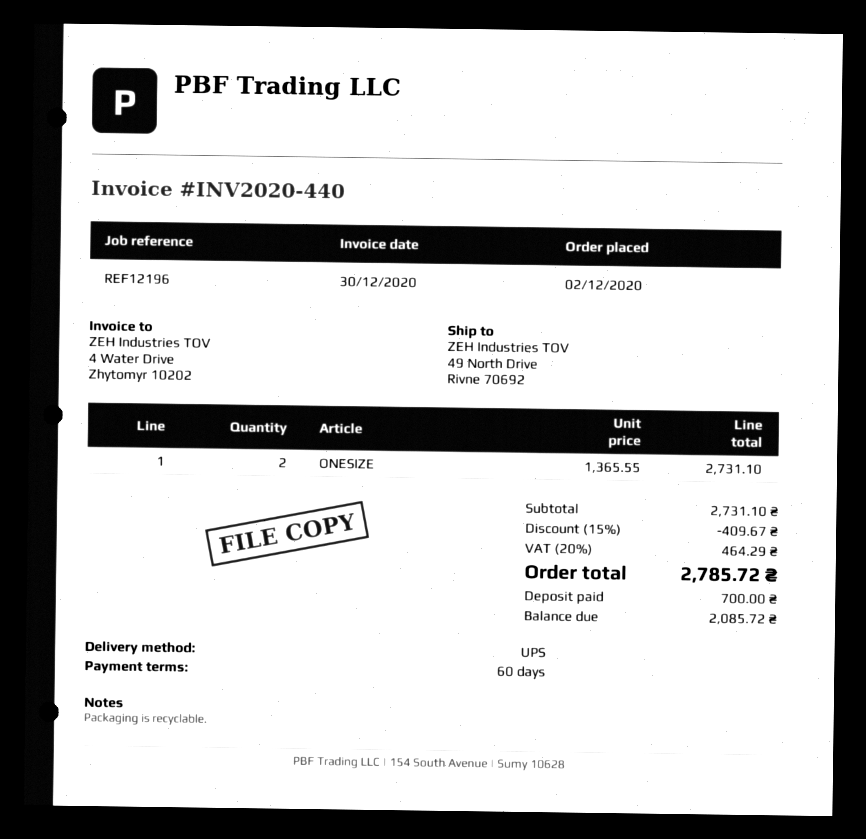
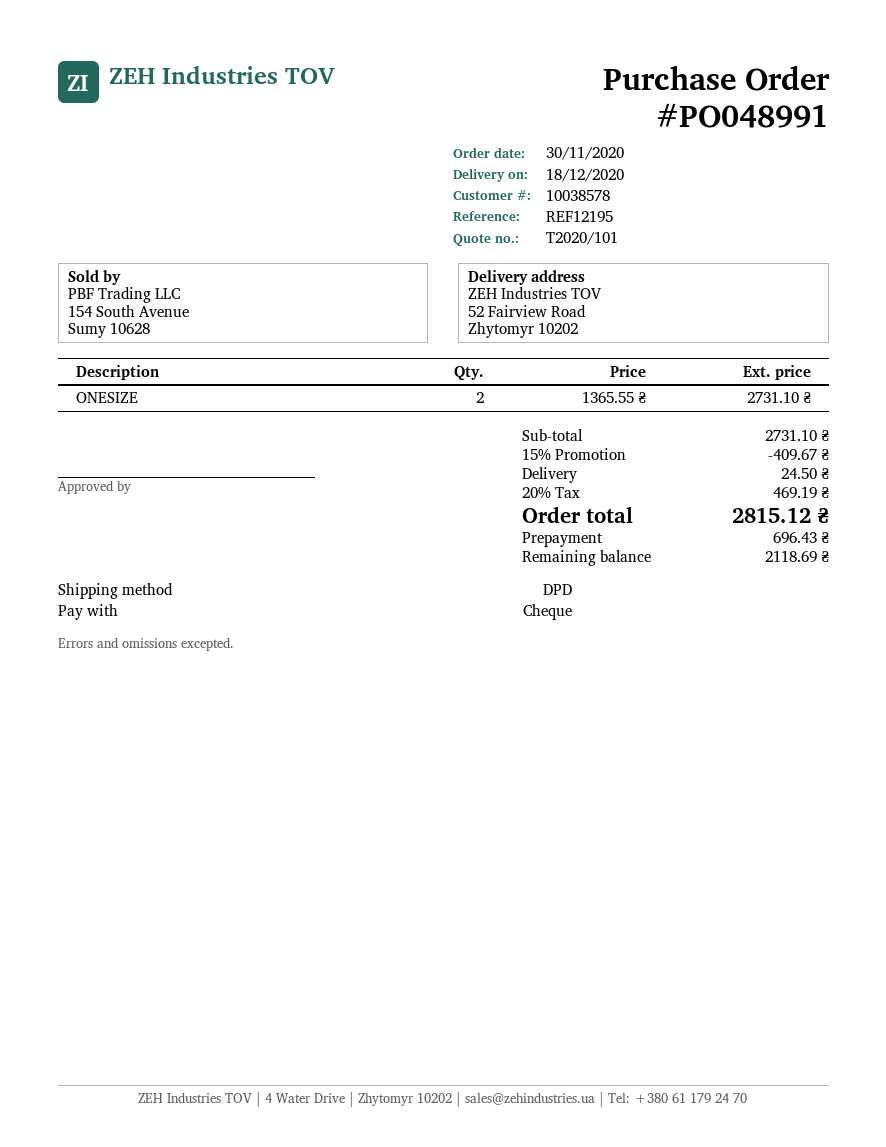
order date: 2020-12-02 -> 2020-11-30
reference: REF12196 -> REF12195
shipping method: UPS -> DPD
ship to: 49 North Drive, Rivne 70692 -> 52 Fairview Road, Zhytomyr 10202
shipping: none -> 24.50
tax: 20% = 464.29 -> 20% = 469.19
total: 2785.72 -> 2815.12
deposit: 700.00 -> 696.43
balance: 2085.72 -> 2118.69

